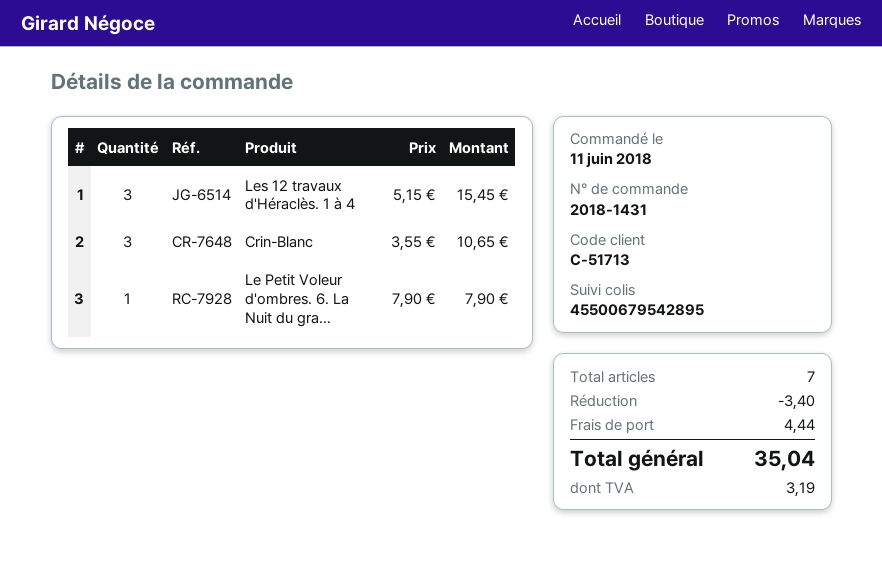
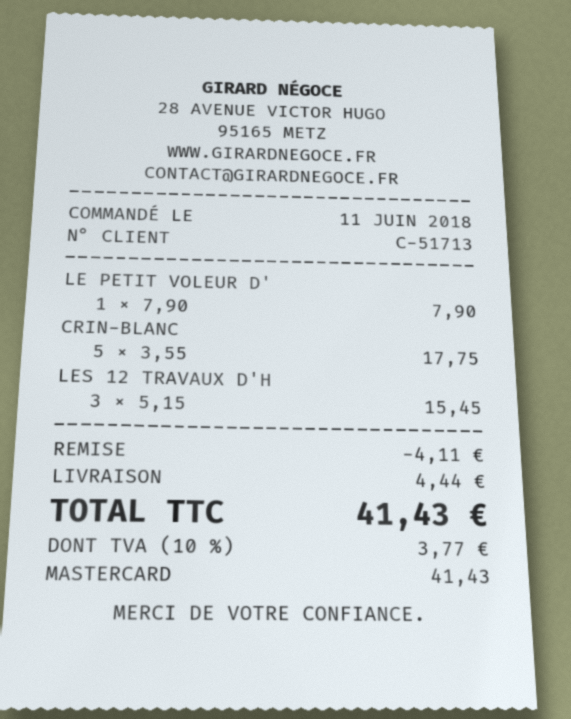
Crin-Blanc: 3 x 3.55 = 10.65 -> 5 x 3.55 = 17.75
discount: 3.40 -> 4.11
tax: 3.19 -> 3.77
total: 35.04 -> 41.43

